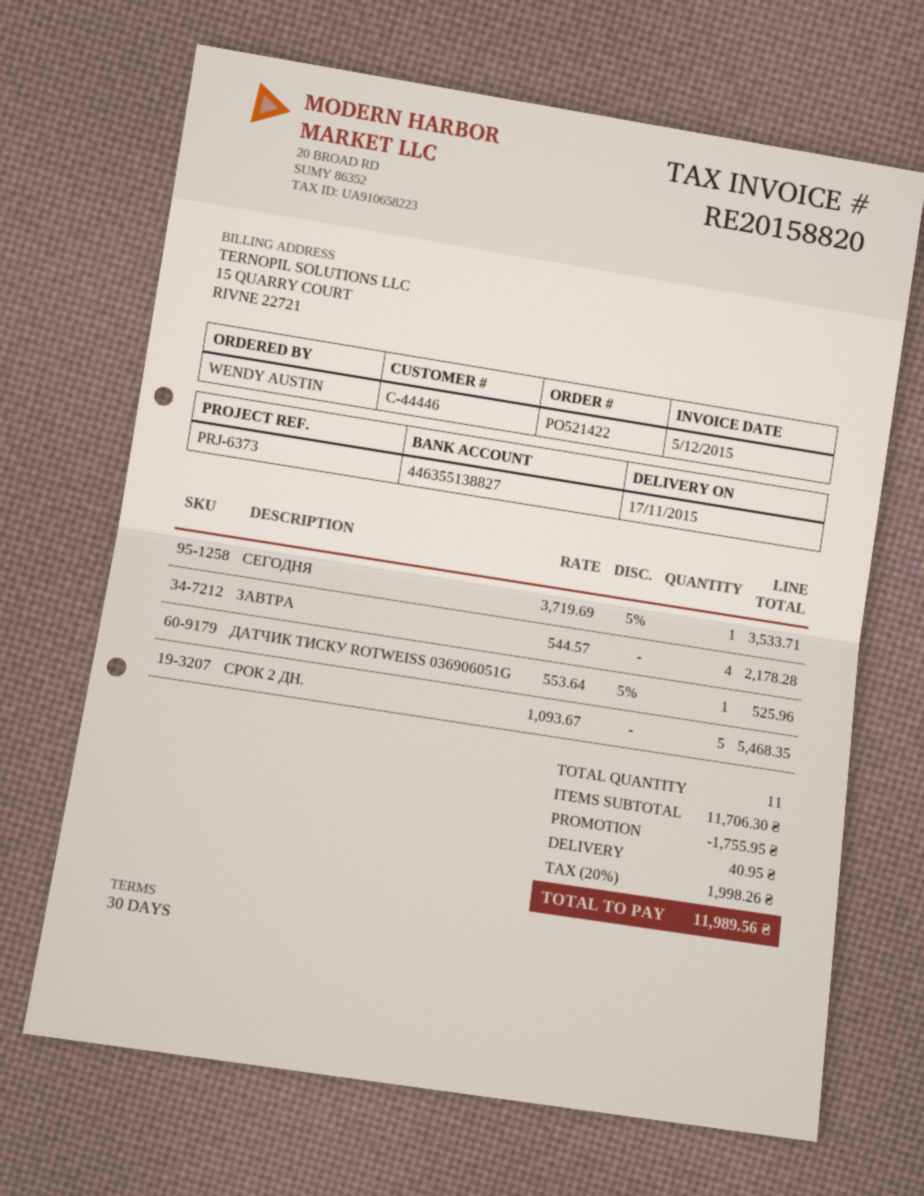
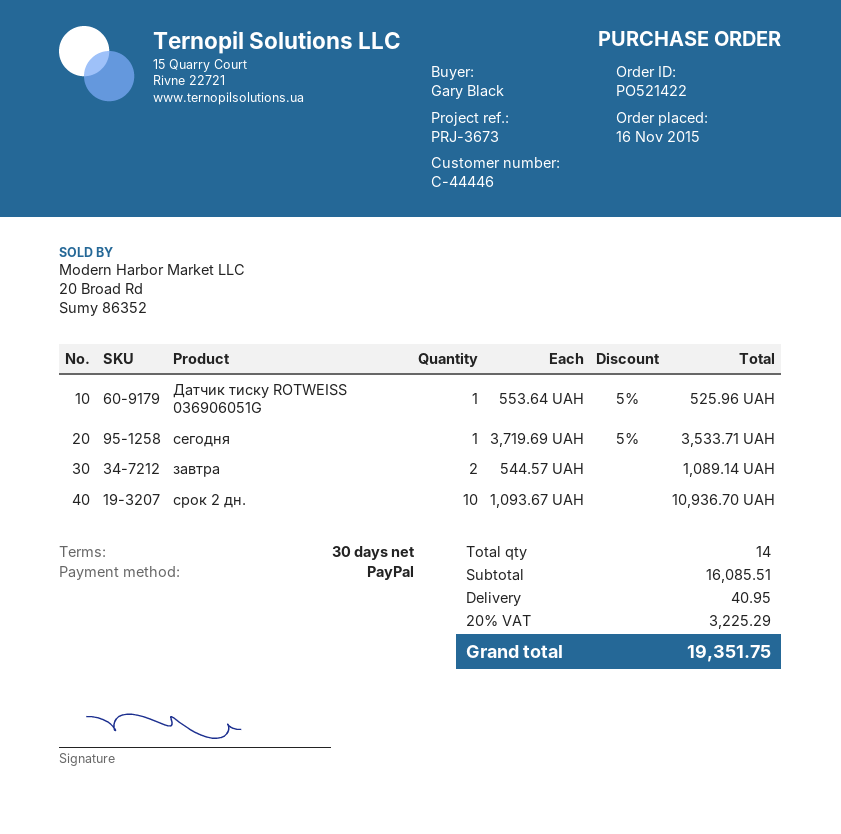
reference: PRJ-6373 -> PRJ-3673
ordered by: WENDY AUSTIN -> Gary Black
ЗАВТРА: 4 x 544.57 = 2178.28 -> 2 x 544.57 = 1089.14
СРОК 2 ДН.: 5 x 1093.67 = 5468.35 -> 10 x 1093.67 = 10936.70
total quantity: 11 -> 14
subtotal: 11706.30 -> 16085.51
discount: 1755.95 -> none
tax: 20% = 1998.26 -> 20% = 3225.29
total: 11989.56 -> 19351.75

